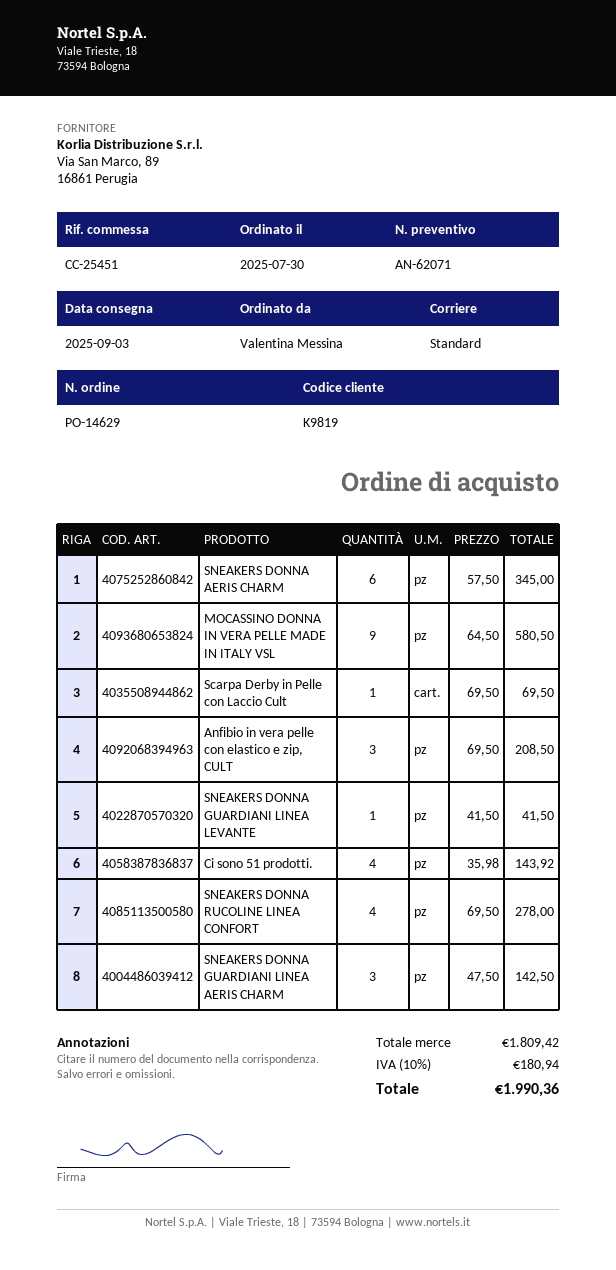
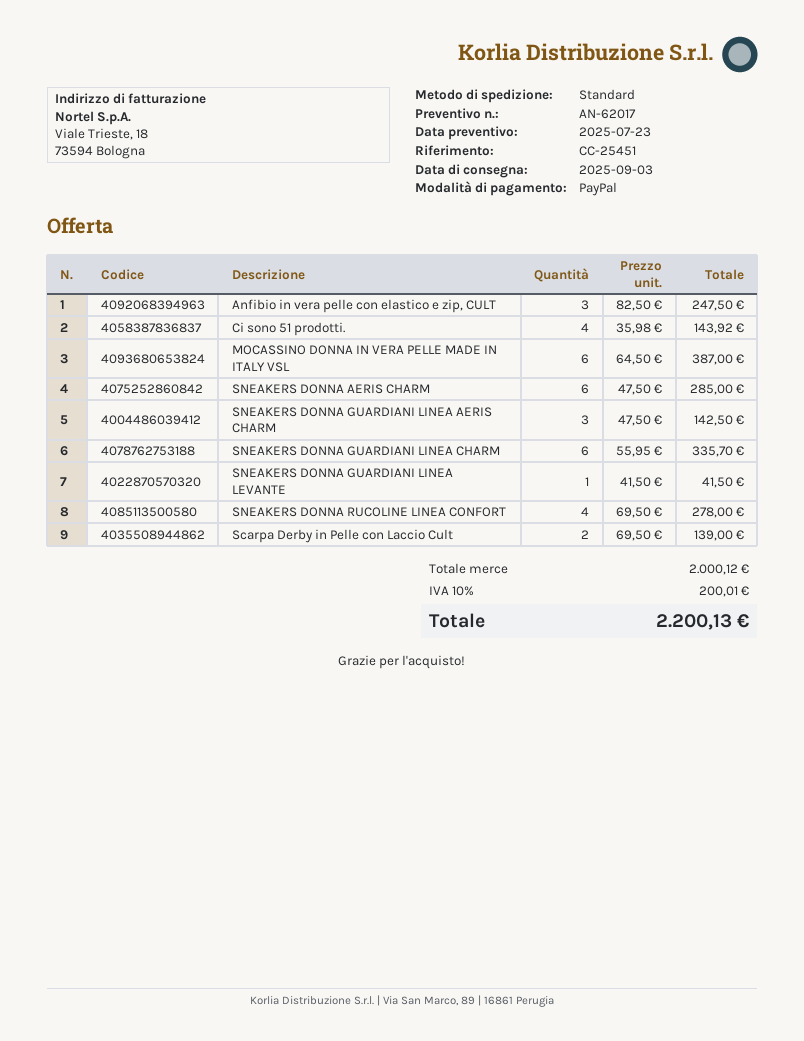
quote number: AN-62071 -> AN-62017
SNEAKERS DONNA AERIS CHARM: 6 x 57.50 = 345.00 -> 6 x 47.50 = 285.00
MOCASSINO DONNA IN VERA PELLE MADE IN ITALY VSL: 9 x 64.50 = 580.50 -> 6 x 64.50 = 387.00
Scarpa Derby in Pelle con Laccio Cult: 1 x 69.50 = 69.50 -> 2 x 69.50 = 139.00
Anfibio in vera pelle con elastico e zip, CULT: 3 x 69.50 = 208.50 -> 3 x 82.50 = 247.50
SNEAKERS DONNA GUARDIANI LINEA CHARM: none -> 6 x 55.95 = 335.70
subtotal: 1809.42 -> 2000.12
tax: 10% = 180.94 -> 10% = 200.01
total: 1990.36 -> 2200.13

